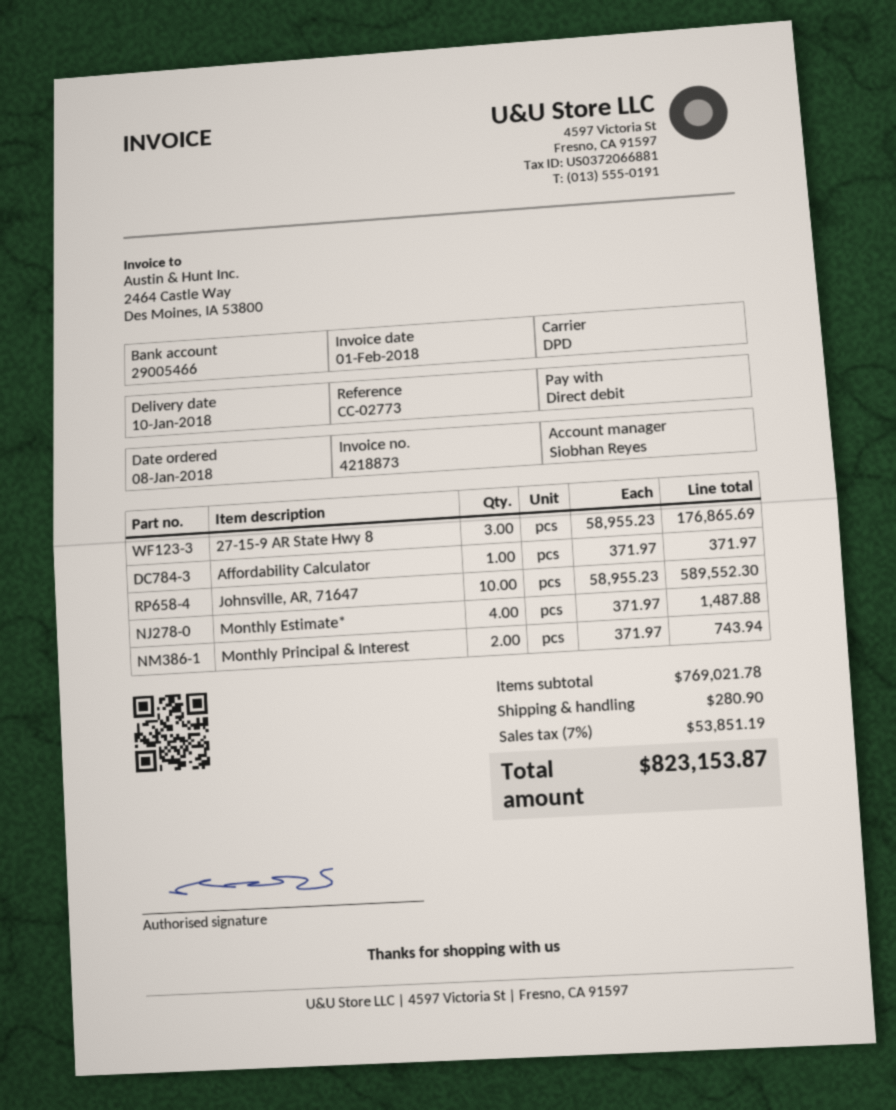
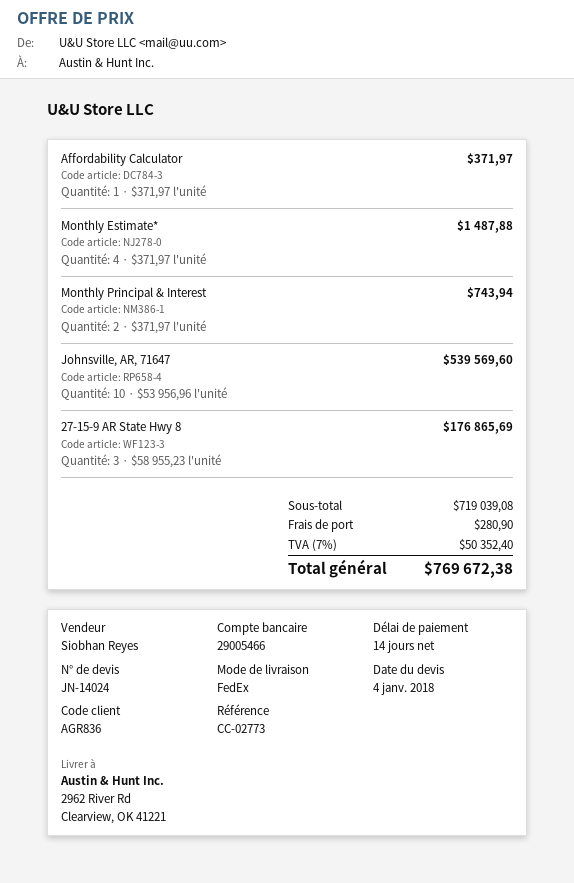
shipping method: DPD -> FedEx
Johnsville, AR, 71647: 10 x 58955.23 = 589552.30 -> 10 x 53956.96 = 539569.60
subtotal: 769021.78 -> 719039.08
tax: 7% = 53851.19 -> 7% = 50352.40
total: 823153.87 -> 769672.38

